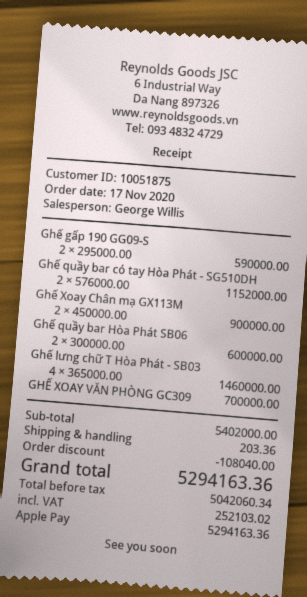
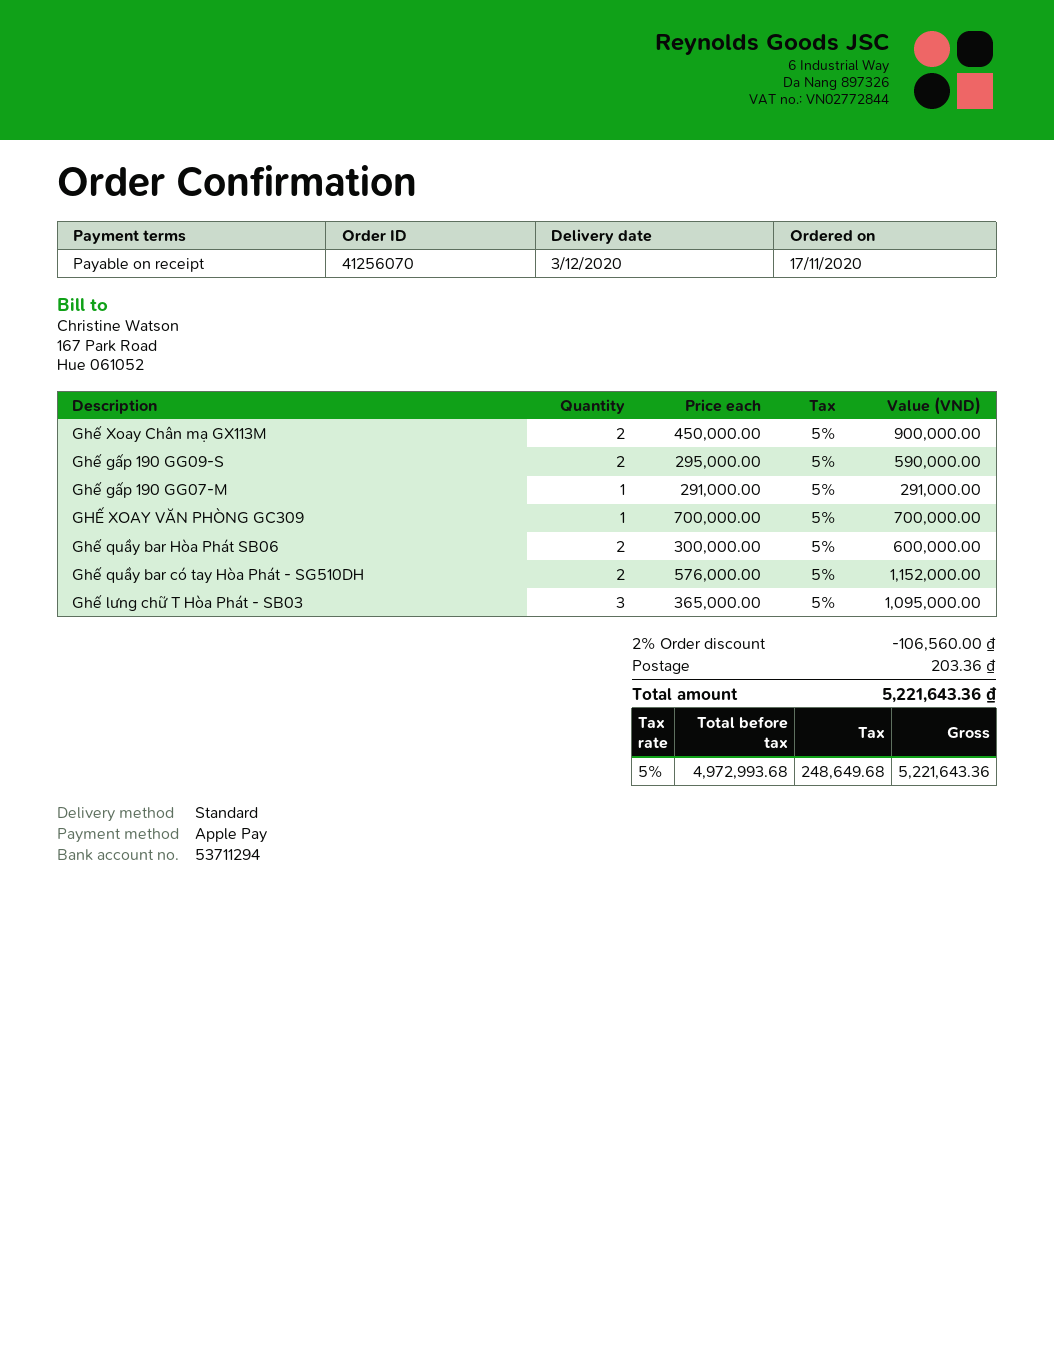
Ghế lưng chữ T Hòa Phát - SB03: 4 x 365000.00 = 1460000.00 -> 3 x 365000.00 = 1095000.00
Ghế gấp 190 GG07-M: none -> 1 x 291000.00 = 291000.00
discount: 108040.00 -> 106560.00
net: 5042060.34 -> 4972993.68
tax: 252103.02 -> 248649.68
total: 5294163.36 -> 5221643.36

